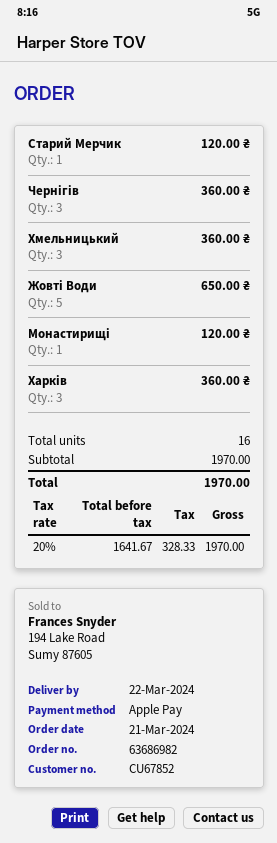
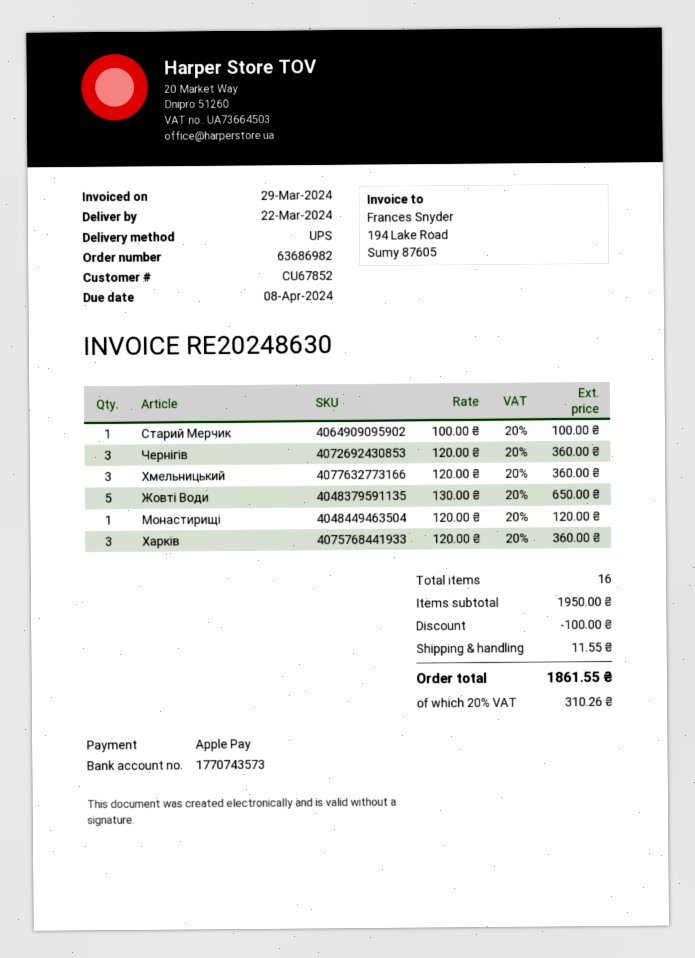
Старий Мерчик: 1 for 120.00 -> 1 for 100.00
subtotal: 1970.00 -> 1950.00
discount: none -> 100.00
shipping: none -> 11.55
tax: 20% = 328.33 -> 20% = 310.26
total: 1970.00 -> 1861.55

